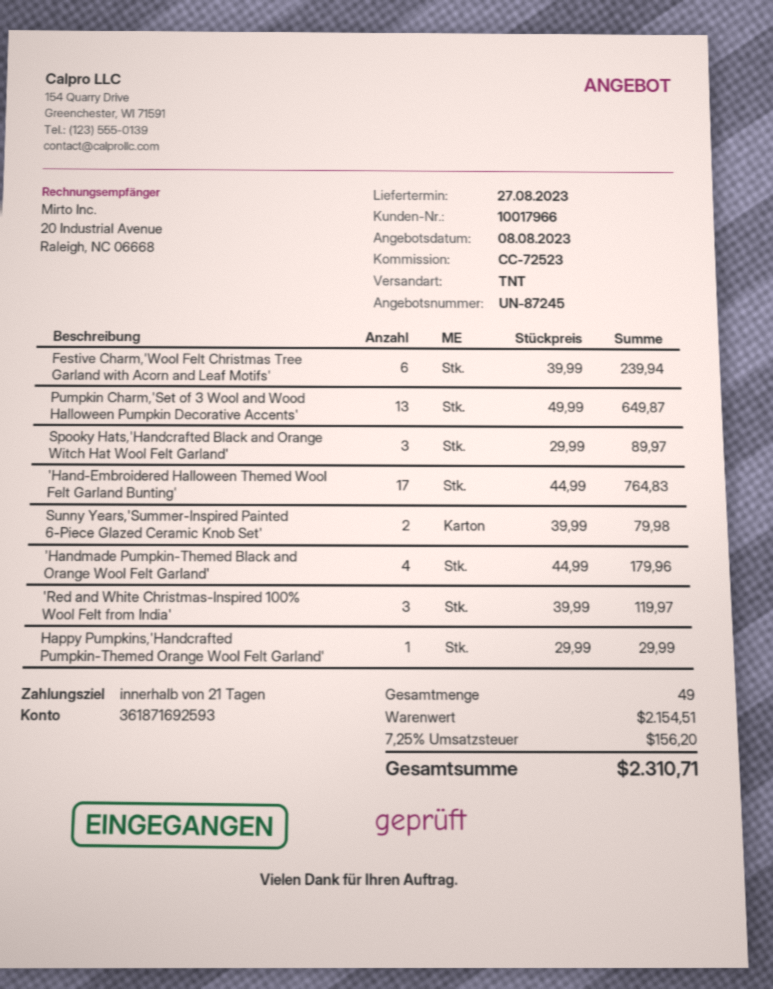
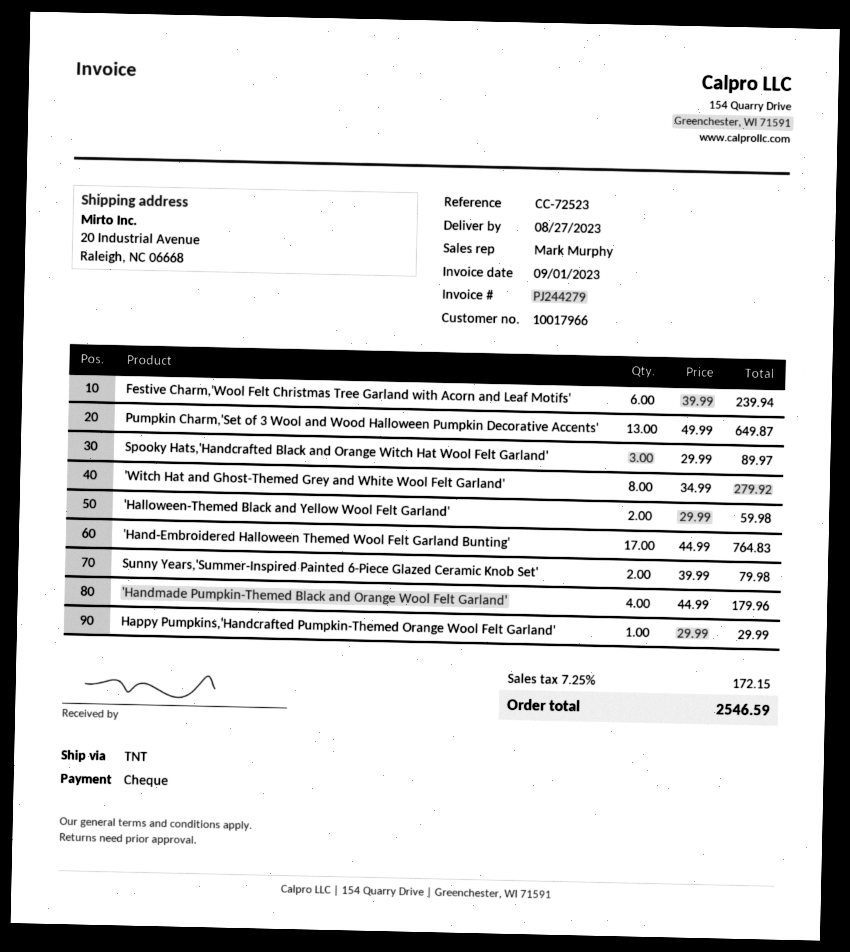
'Red and White Christmas-Inspired 100% Wool Felt from India': 3 x 39.99 = 119.97 -> none
'Witch Hat and Ghost-Themed Grey and White Wool Felt Garland': none -> 8 x 34.99 = 279.92
'Halloween-Themed Black and Yellow Wool Felt Garland': none -> 2 x 29.99 = 59.98
tax: 7.25% = 156.20 -> 7.25% = 172.15
total: 2310.71 -> 2546.59

